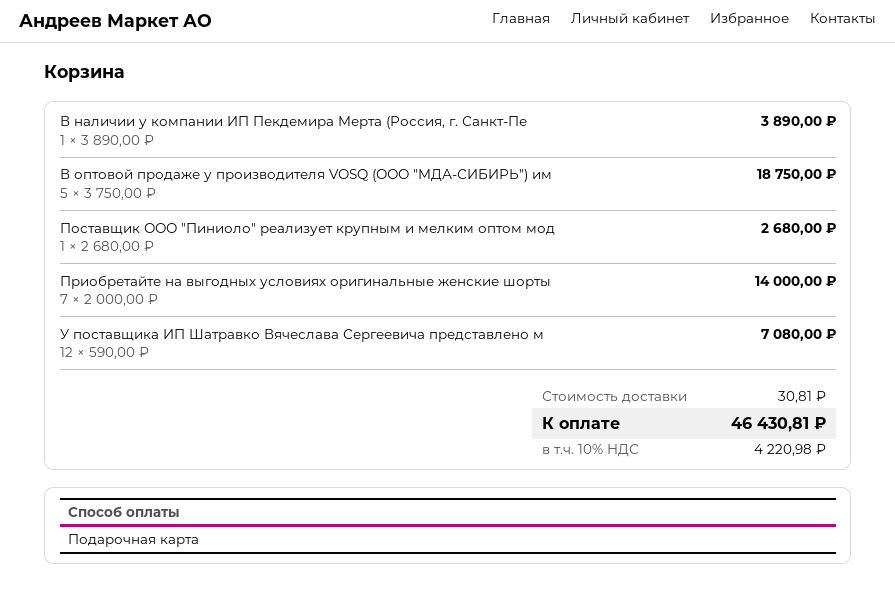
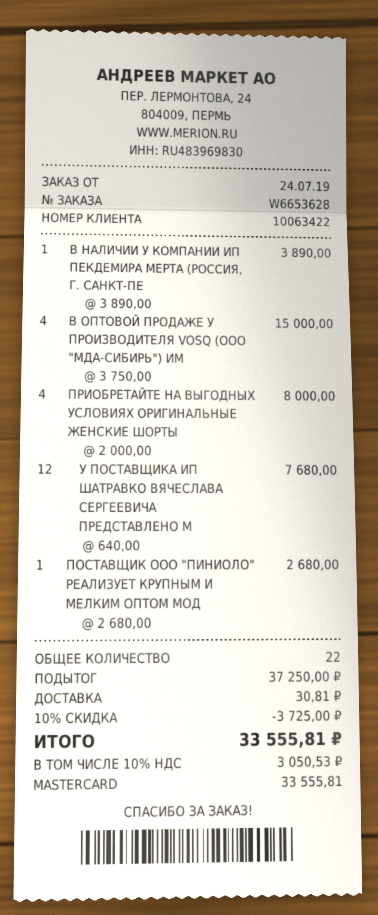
payment method: gift card -> Mastercard
В оптовой продаже у производителя VOSQ (ООО "МДА-СИБИРЬ") им: 5 x 3750.00 = 18750.00 -> 4 x 3750.00 = 15000.00
Приобретайте на выгодных условиях оригинальные женские шорты: 7 x 2000.00 = 14000.00 -> 4 x 2000.00 = 8000.00
У поставщика ИП Шатравко Вячеслава Сергеевича представлено м: 12 x 590.00 = 7080.00 -> 12 x 640.00 = 7680.00
discount: none -> 10% = 3725.00
tax: 10% = 4220.98 -> 10% = 3050.53
total: 46430.81 -> 33555.81

